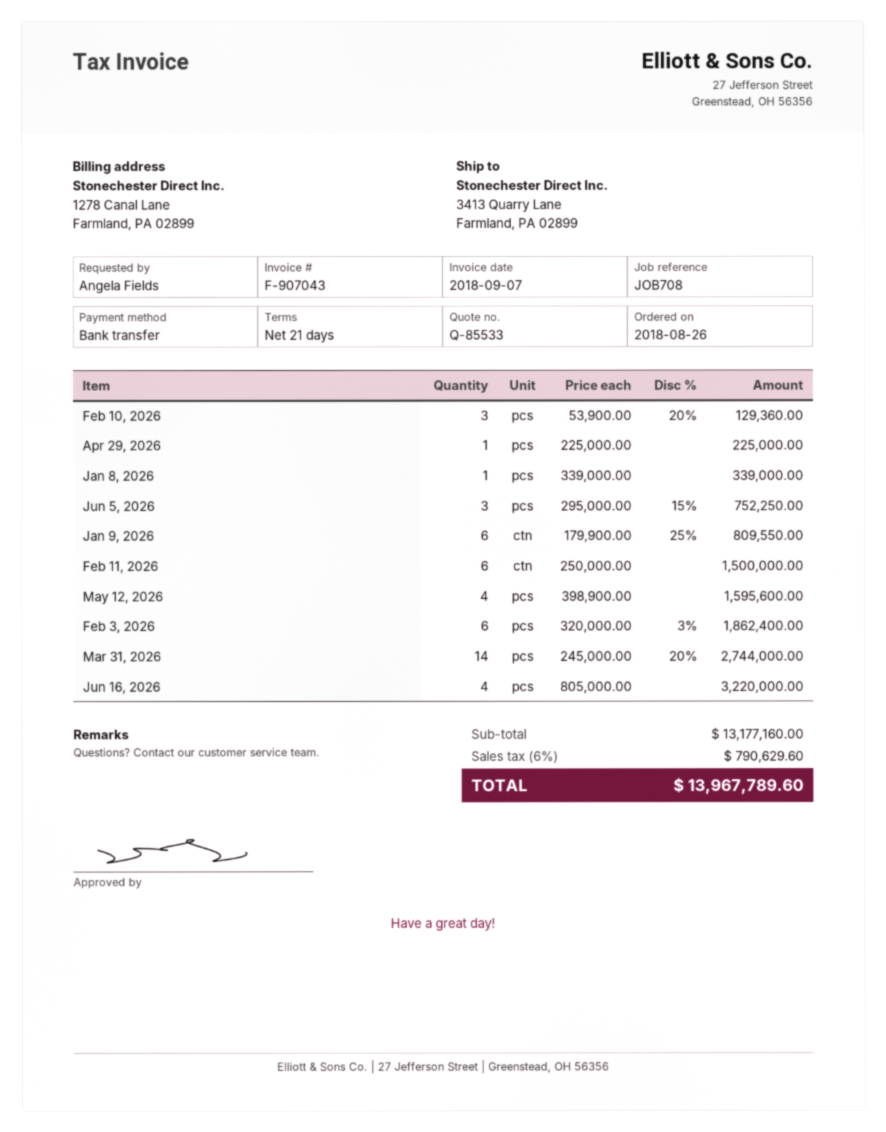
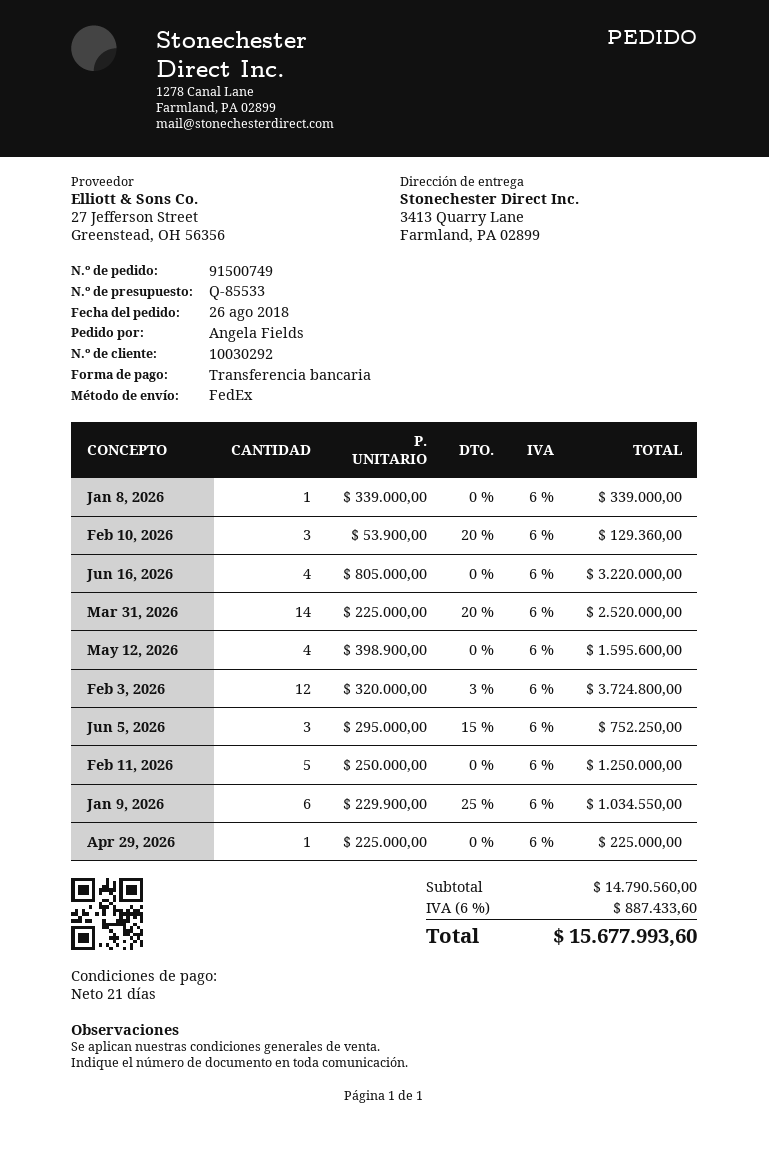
Jan 9, 2026: 6 x 179900.00 - 25% = 809550.00 -> 6 x 229900.00 - 25% = 1034550.00
Feb 11, 2026: 6 x 250000.00 = 1500000.00 -> 5 x 250000.00 = 1250000.00
Feb 3, 2026: 6 x 320000.00 - 3% = 1862400.00 -> 12 x 320000.00 - 3% = 3724800.00
Mar 31, 2026: 14 x 245000.00 - 20% = 2744000.00 -> 14 x 225000.00 - 20% = 2520000.00
subtotal: 13177160.00 -> 14790560.00
tax: 6% = 790629.60 -> 6% = 887433.60
total: 13967789.60 -> 15677993.60

